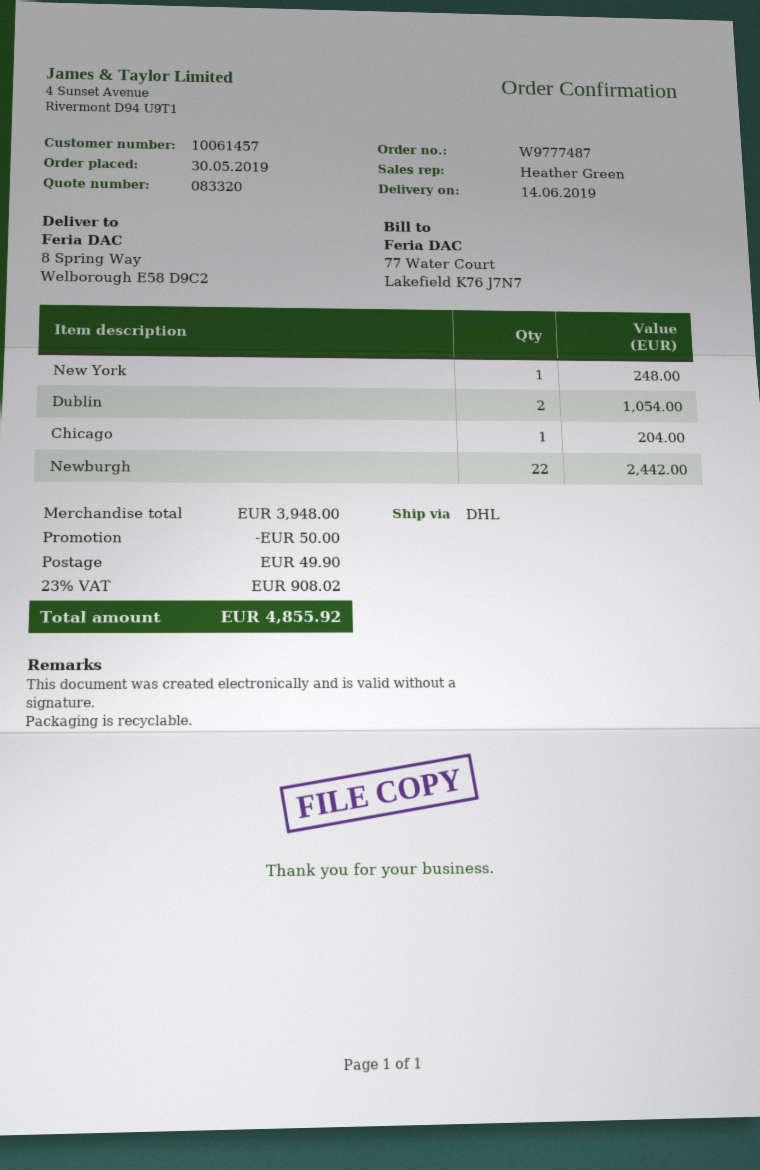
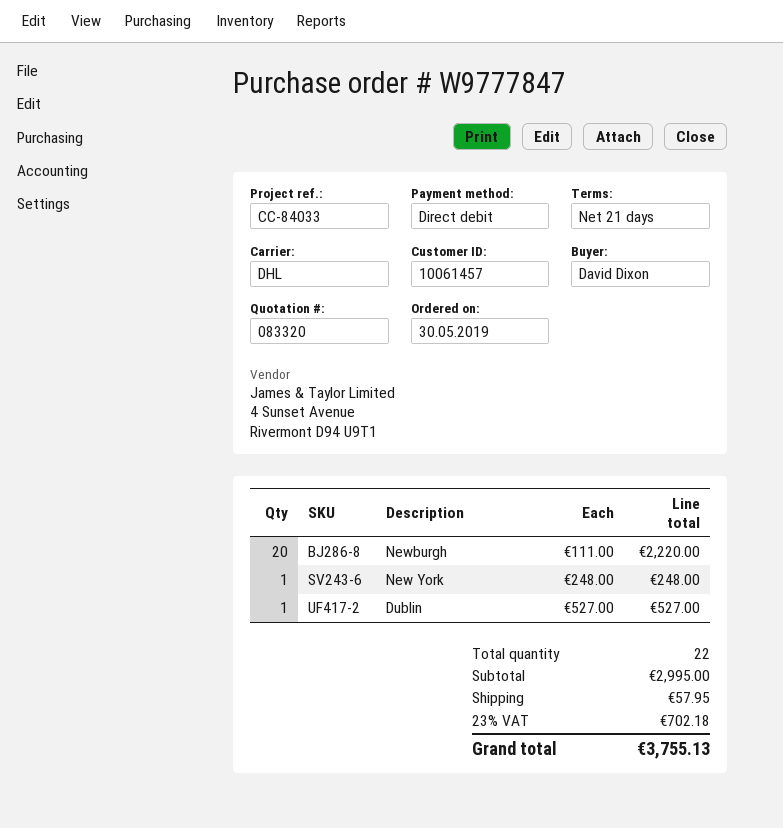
order number: W9777487 -> W9777847
Dublin: 2 for 1054.00 -> 1 for 527.00
Chicago: 1 for 204.00 -> none
Newburgh: 22 for 2442.00 -> 20 for 2220.00
subtotal: 3948.00 -> 2995.00
discount: 50.00 -> none
shipping: 49.90 -> 57.95
tax: 23% = 908.02 -> 23% = 702.18
total: 4855.92 -> 3755.13

